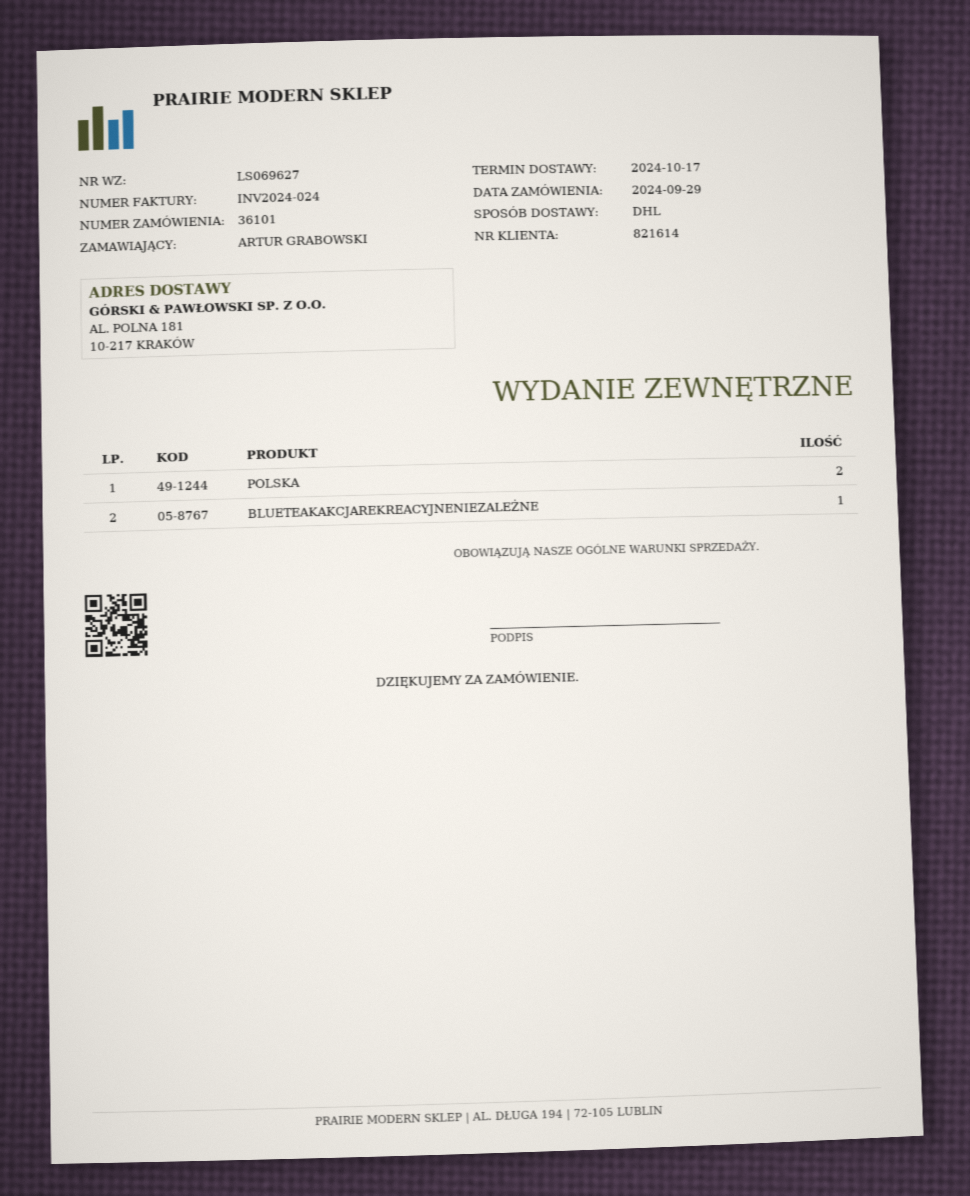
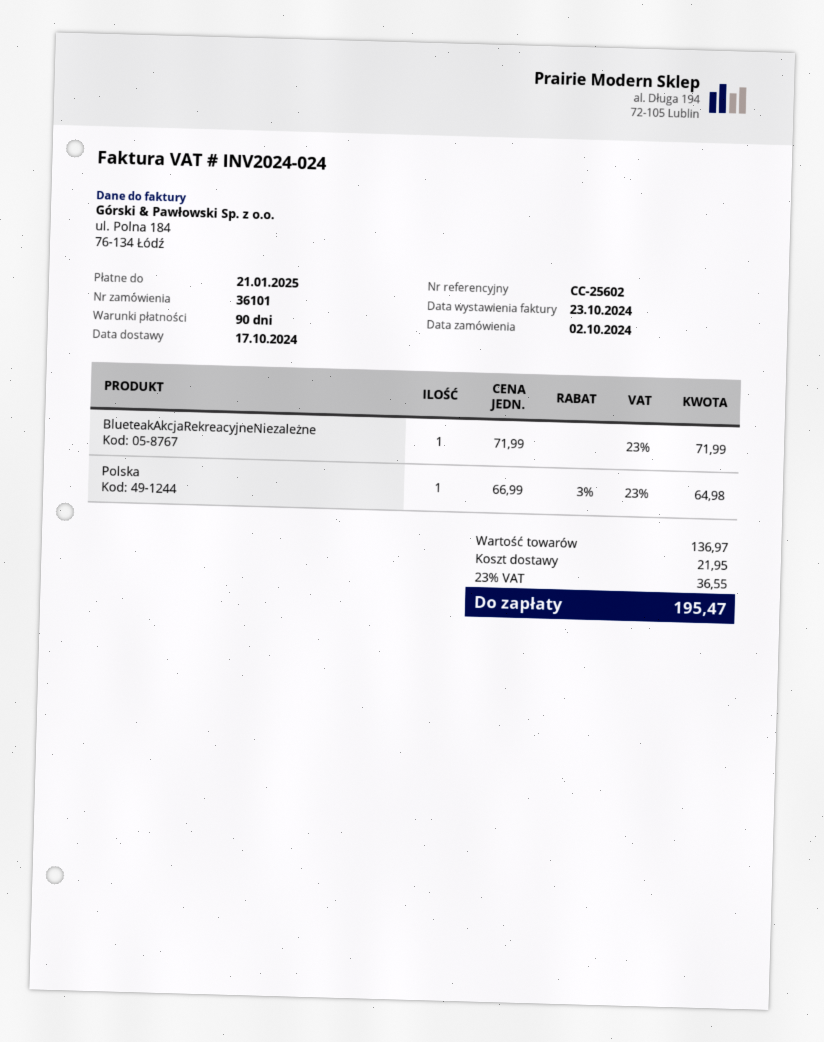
order date: 2024-09-29 -> 2024-10-02
POLSKA: 2 -> 1

